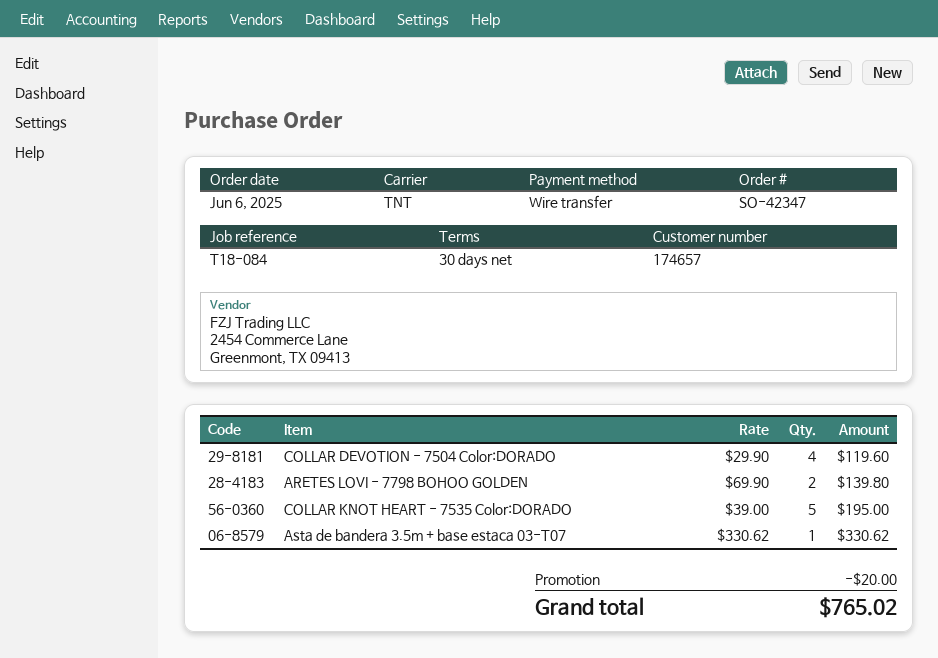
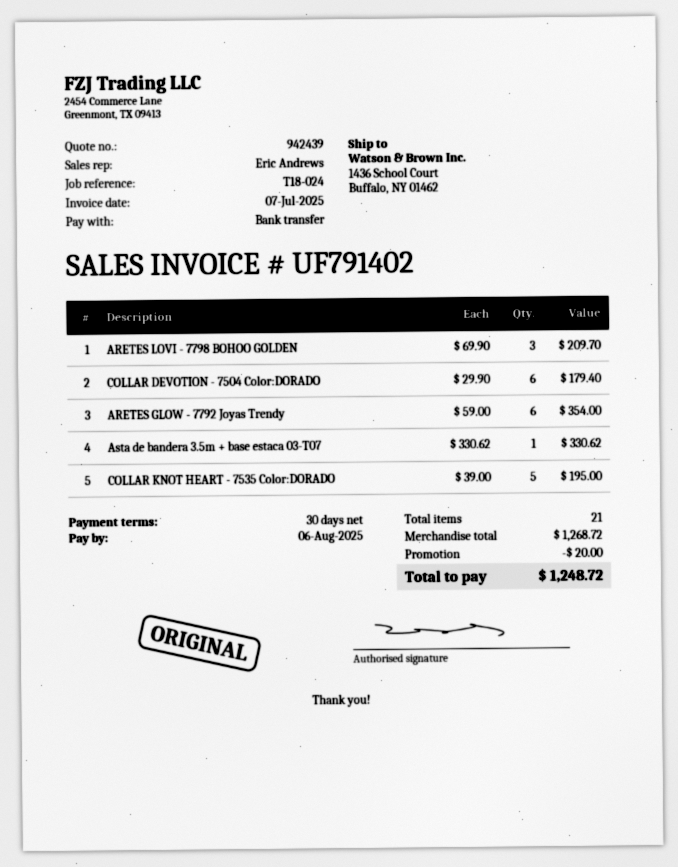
reference: T18-084 -> T18-024
COLLAR DEVOTION - 7504 Color:DORADO: 4 x 29.90 = 119.60 -> 6 x 29.90 = 179.40
ARETES LOVI - 7798 BOHOO GOLDEN: 2 x 69.90 = 139.80 -> 3 x 69.90 = 209.70
ARETES GLOW - 7792 Joyas Trendy: none -> 6 x 59.00 = 354.00
total: 765.02 -> 1248.72

